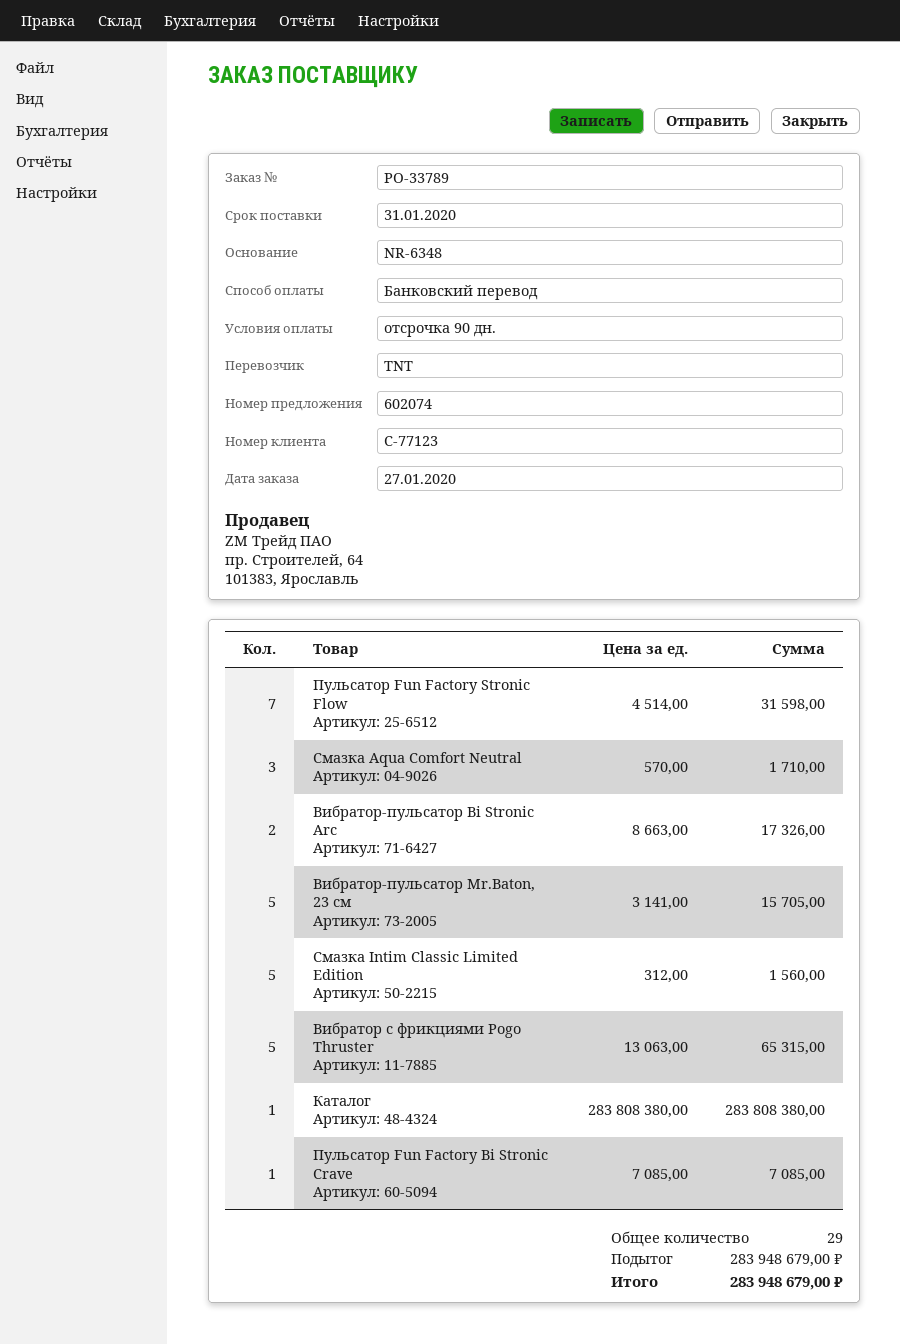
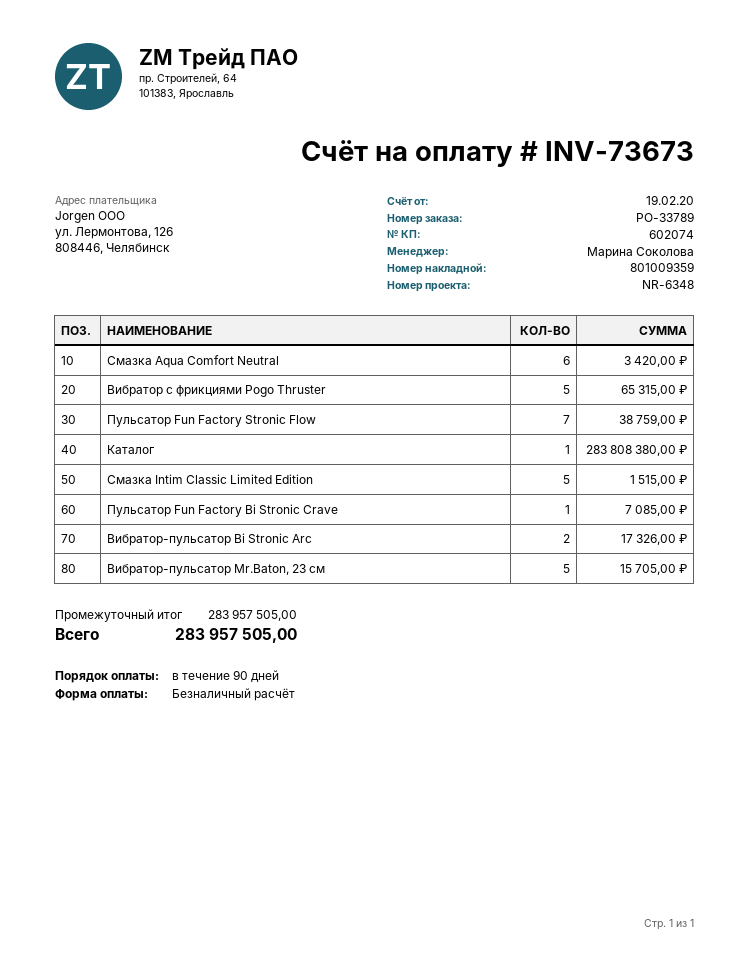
Пульсатор Fun Factory Stronic Flow: 7 for 31598.00 -> 7 for 38759.00
Смазка Aqua Comfort Neutral: 3 for 1710.00 -> 6 for 3420.00
Смазка Intim Classic Limited Edition: 5 for 1560.00 -> 5 for 1515.00
subtotal: 283948679.00 -> 283957505.00
total: 283948679.00 -> 283957505.00

